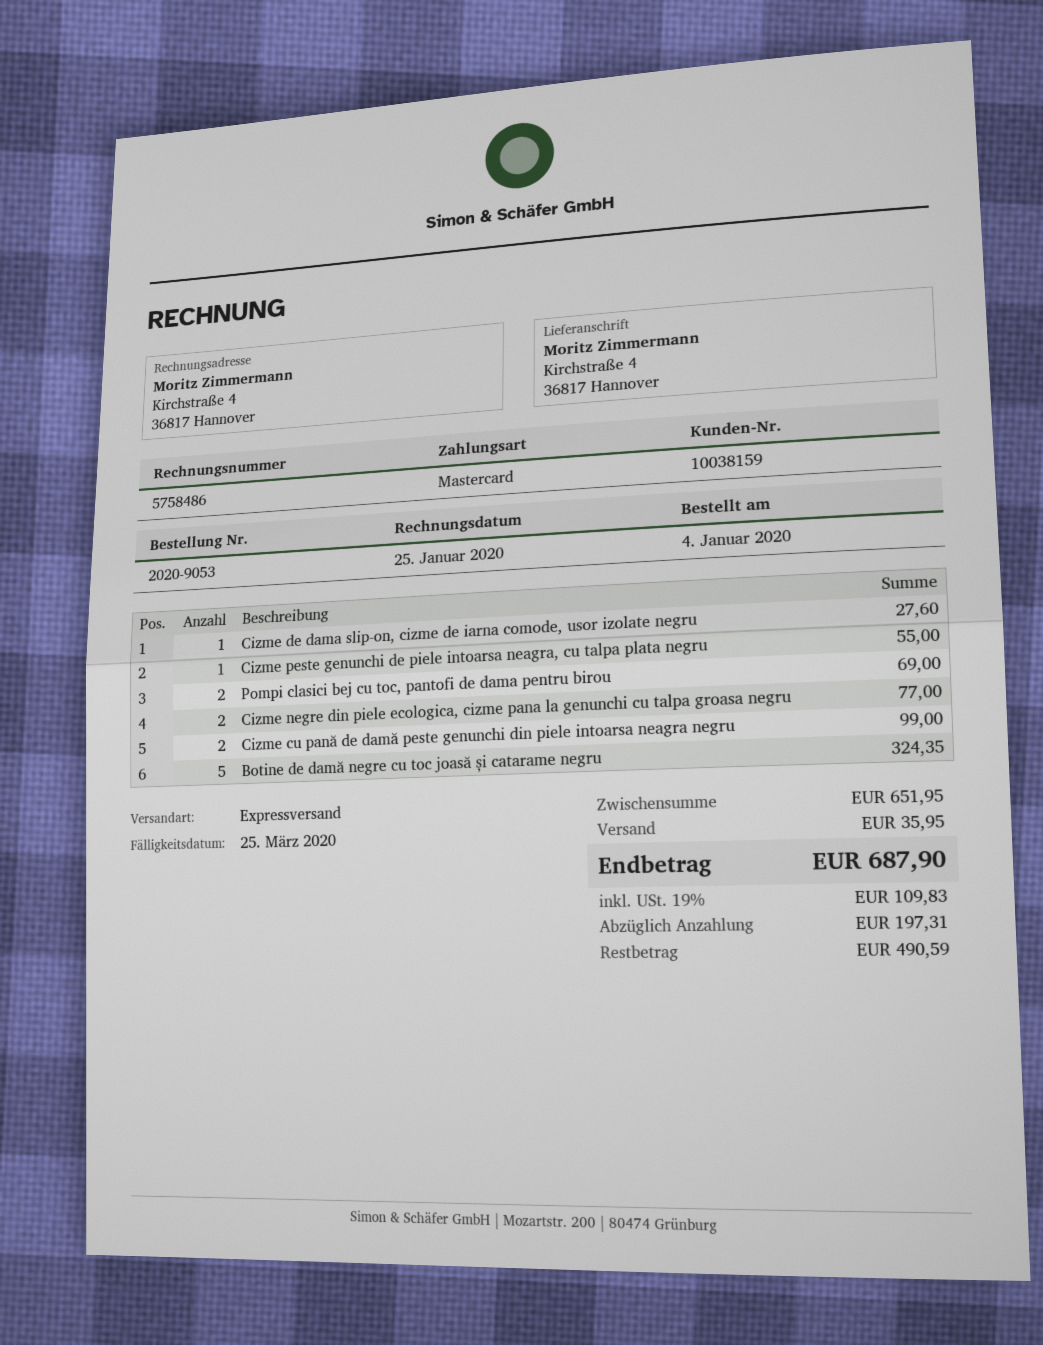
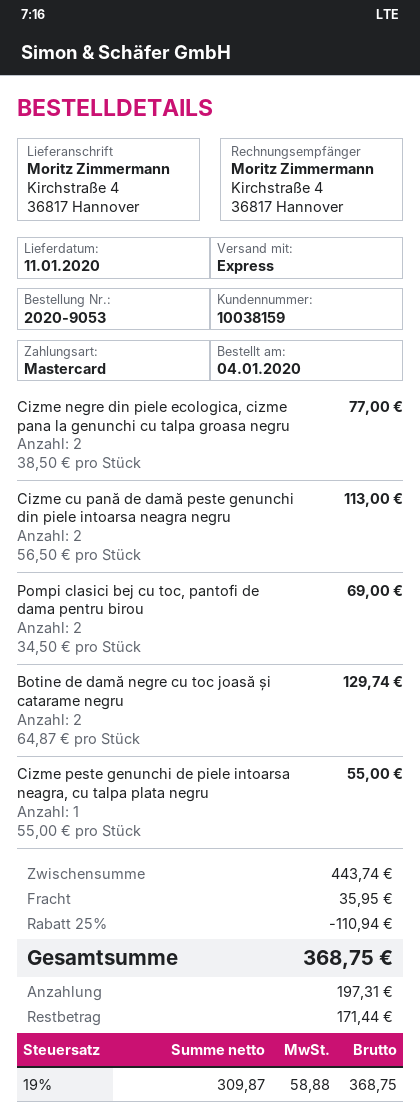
Cizme de dama slip-on, cizme de iarna comode, usor izolate negru: 1 for 27.60 -> none
Cizme cu pană de damă peste genunchi din piele intoarsa neagra negru: 2 for 99.00 -> 2 for 113.00
Botine de damă negre cu toc joasă și catarame negru: 5 for 324.35 -> 2 for 129.74
subtotal: 651.95 -> 443.74
discount: none -> 25% = 110.94
tax: 19% = 109.83 -> 19% = 58.88
total: 687.90 -> 368.75
balance: 490.59 -> 171.44

